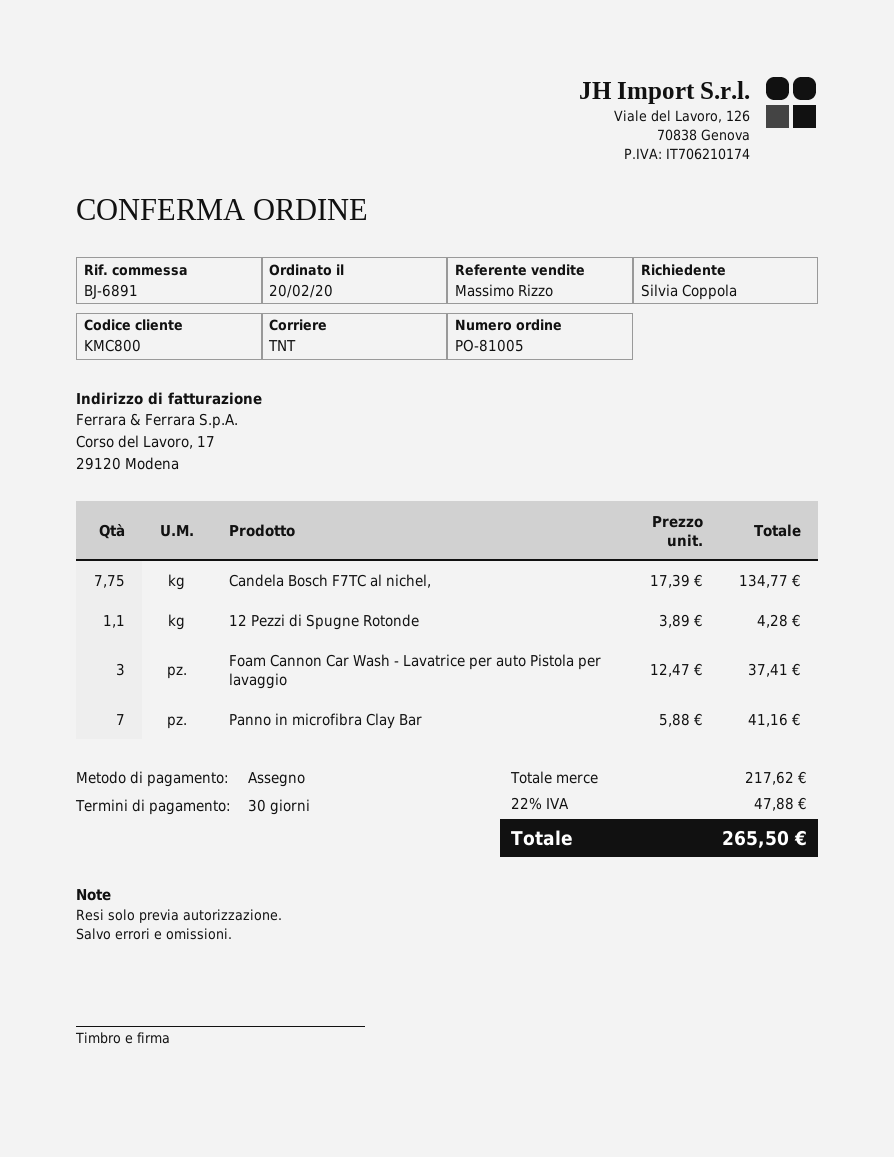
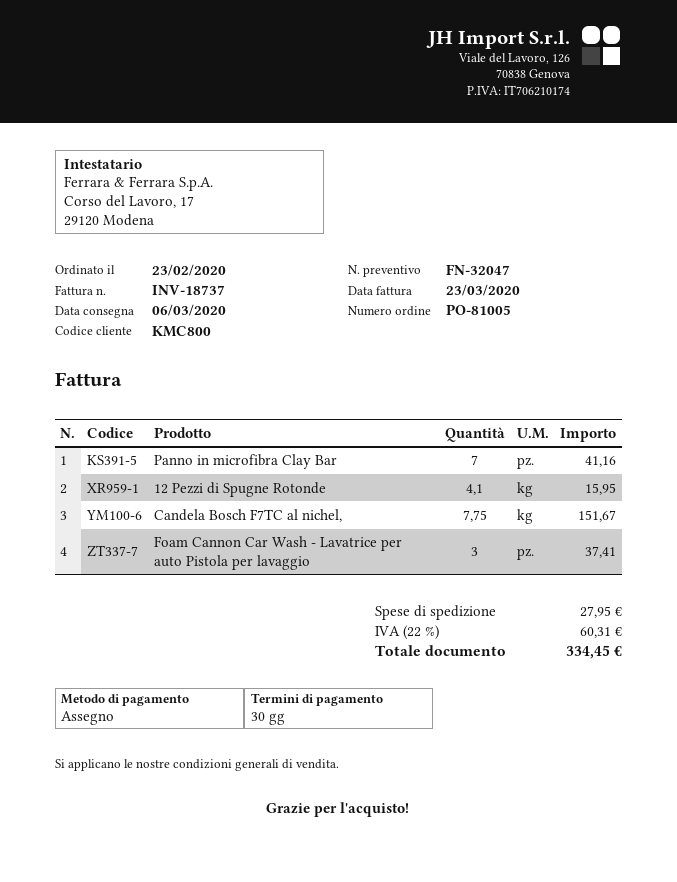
order date: 2020-02-20 -> 2020-02-23
Candela Bosch F7TC al nichel,: 7.75 for 134.77 -> 7.75 for 151.67
12 Pezzi di Spugne Rotonde: 1.1 for 4.28 -> 4.1 for 15.95
shipping: none -> 27.95
tax: 22% = 47.88 -> 22% = 60.31
total: 265.50 -> 334.45

